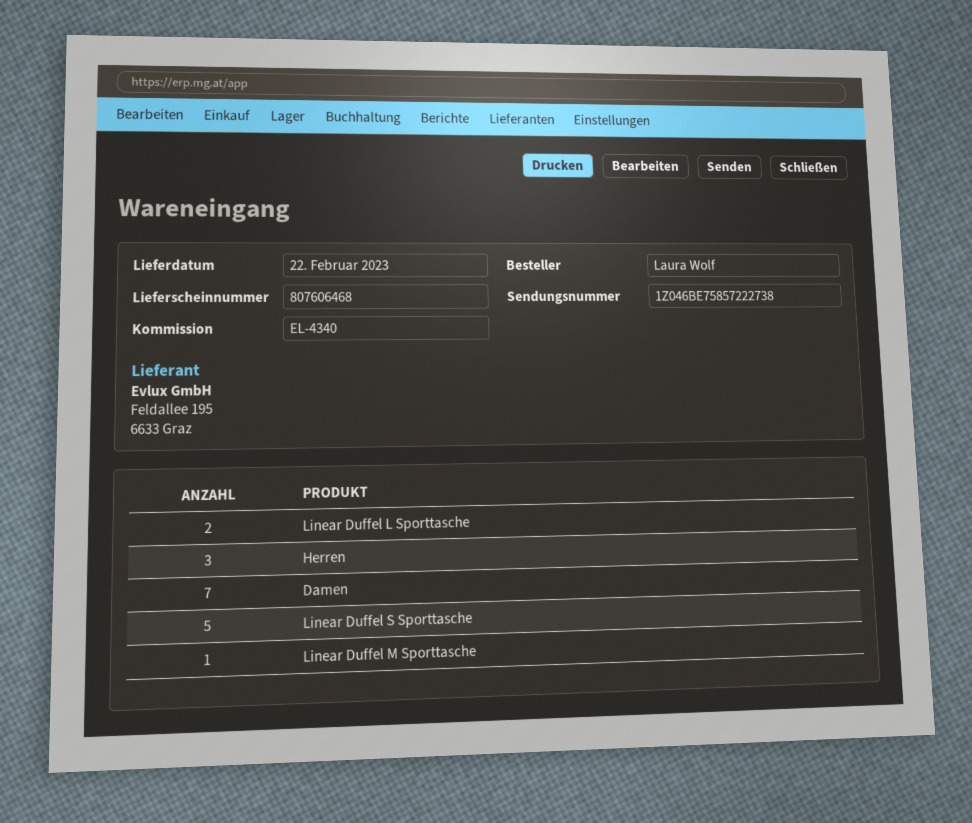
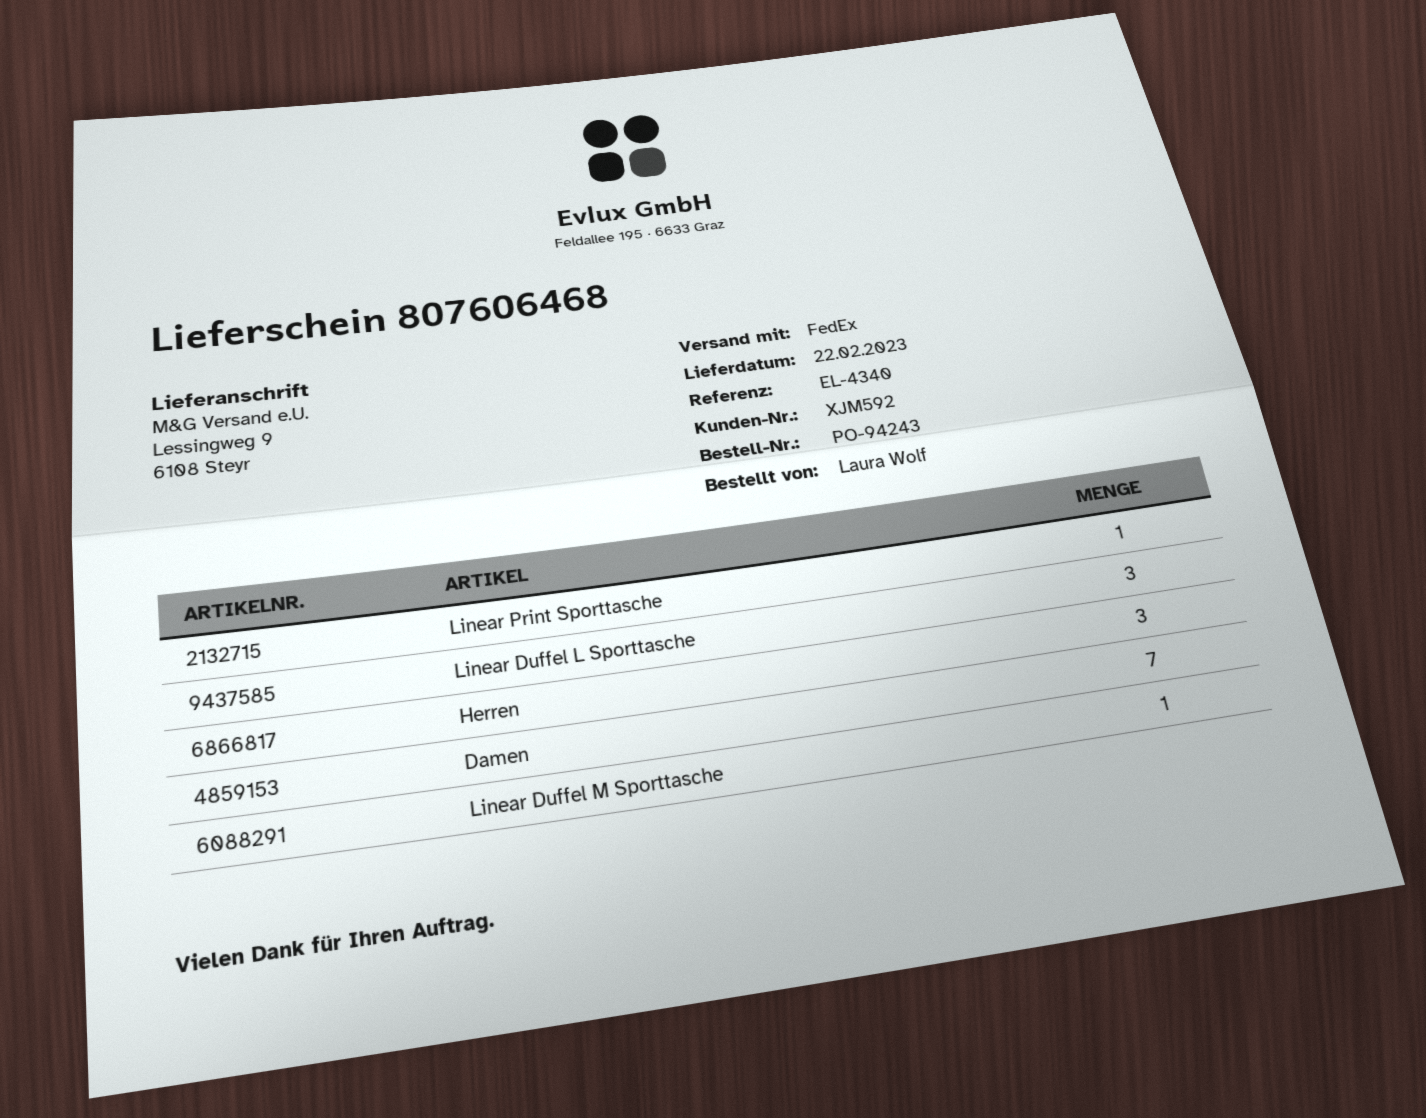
Linear Duffel L Sporttasche: 2 -> 3
Linear Duffel S Sporttasche: 5 -> none
Linear Print Sporttasche: none -> 1

